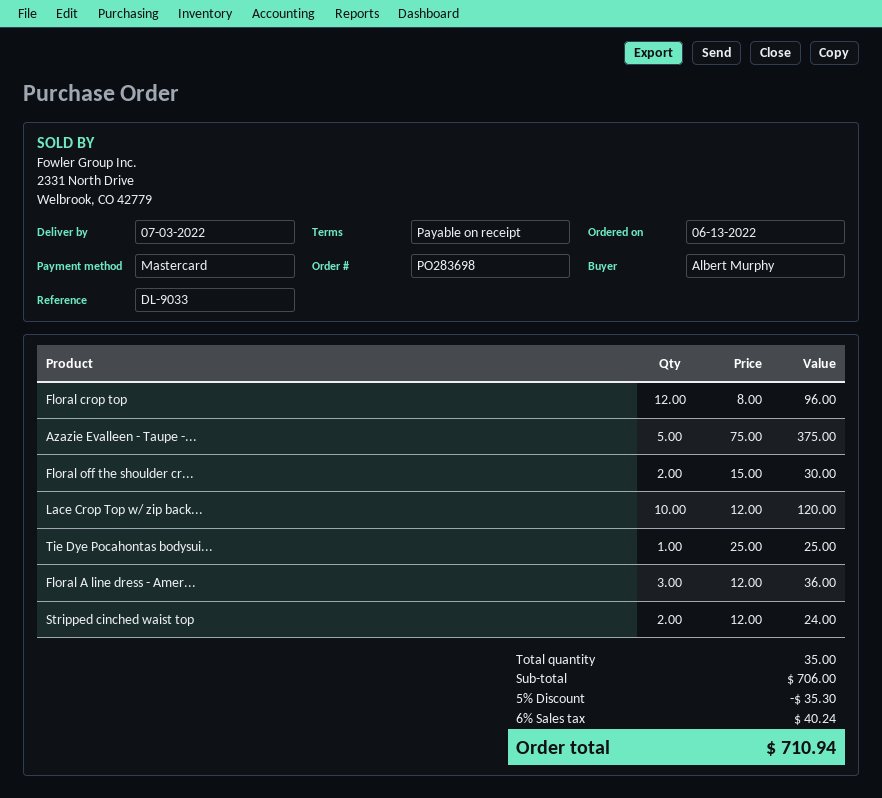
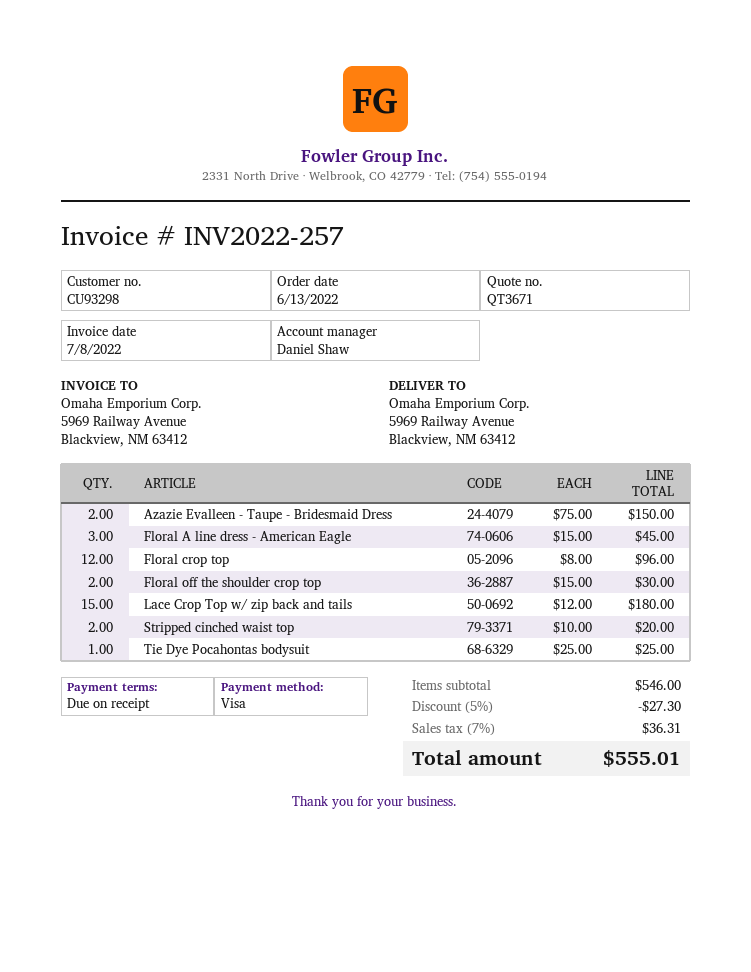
payment method: Mastercard -> Visa
Azazie Evalleen - Taupe -...: 5 x 75.00 = 375.00 -> 2 x 75.00 = 150.00
Lace Crop Top w/ zip back...: 10 x 12.00 = 120.00 -> 15 x 12.00 = 180.00
Floral A line dress - Amer...: 3 x 12.00 = 36.00 -> 3 x 15.00 = 45.00
Stripped cinched waist top: 2 x 12.00 = 24.00 -> 2 x 10.00 = 20.00
subtotal: 706.00 -> 546.00
discount: 5% = 35.30 -> 5% = 27.30
tax: 6% = 40.24 -> 7% = 36.31
total: 710.94 -> 555.01

